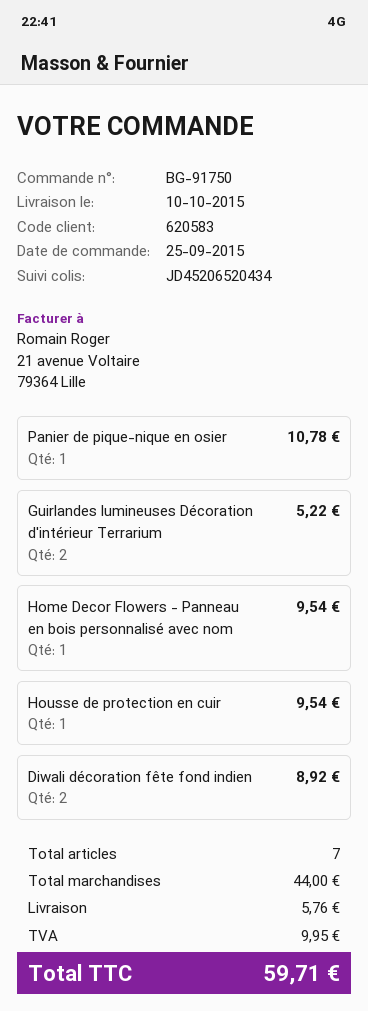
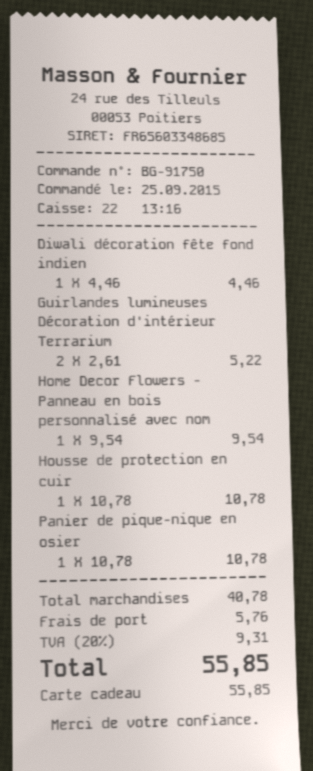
Housse de protection en cuir: 1 for 9.54 -> 1 for 10.78
Diwali décoration fête fond indien: 2 for 8.92 -> 1 for 4.46
subtotal: 44.00 -> 40.78
tax: 9.95 -> 9.31
total: 59.71 -> 55.85

